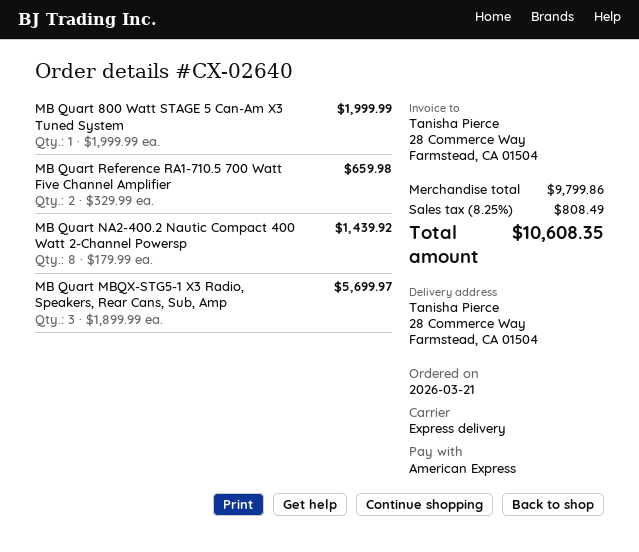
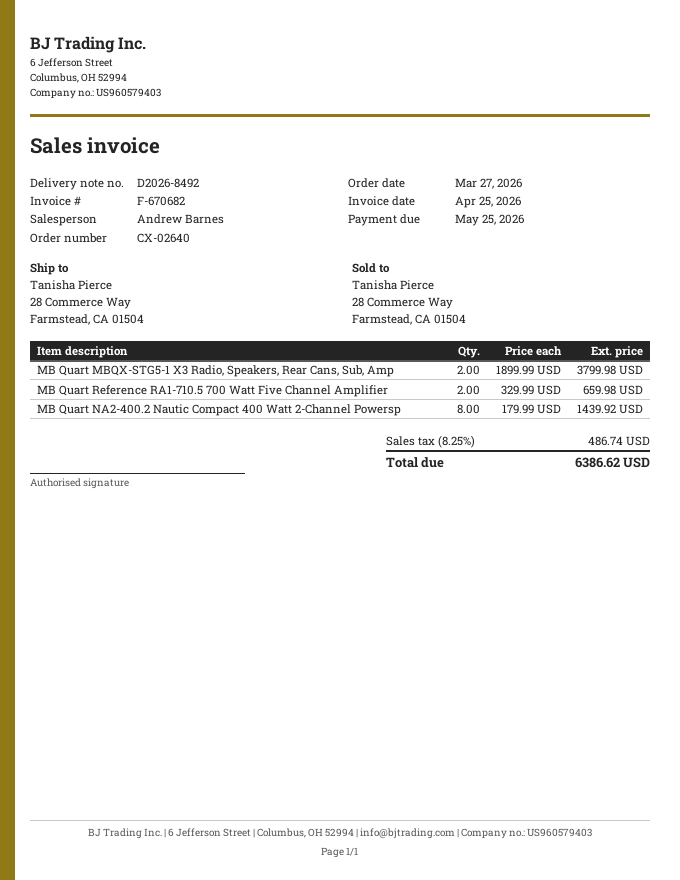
order date: 2026-03-21 -> 2026-03-27
MB Quart 800 Watt STAGE 5 Can-Am X3 Tuned System: 1 x 1999.99 = 1999.99 -> none
MB Quart MBQX-STG5-1 X3 Radio, Speakers, Rear Cans, Sub, Amp: 3 x 1899.99 = 5699.97 -> 2 x 1899.99 = 3799.98
tax: 8.25% = 808.49 -> 8.25% = 486.74
total: 10608.35 -> 6386.62

